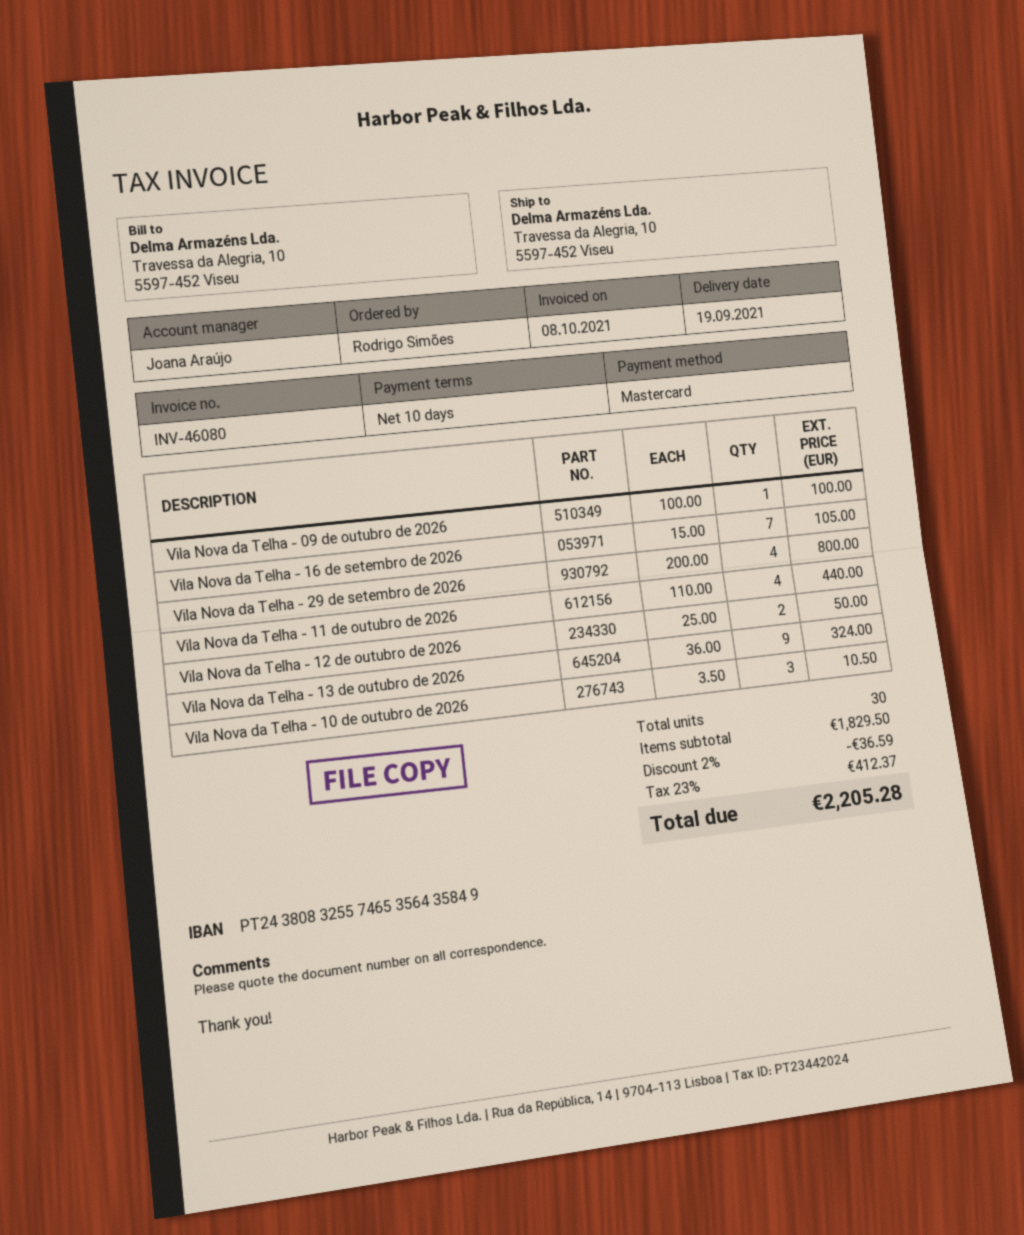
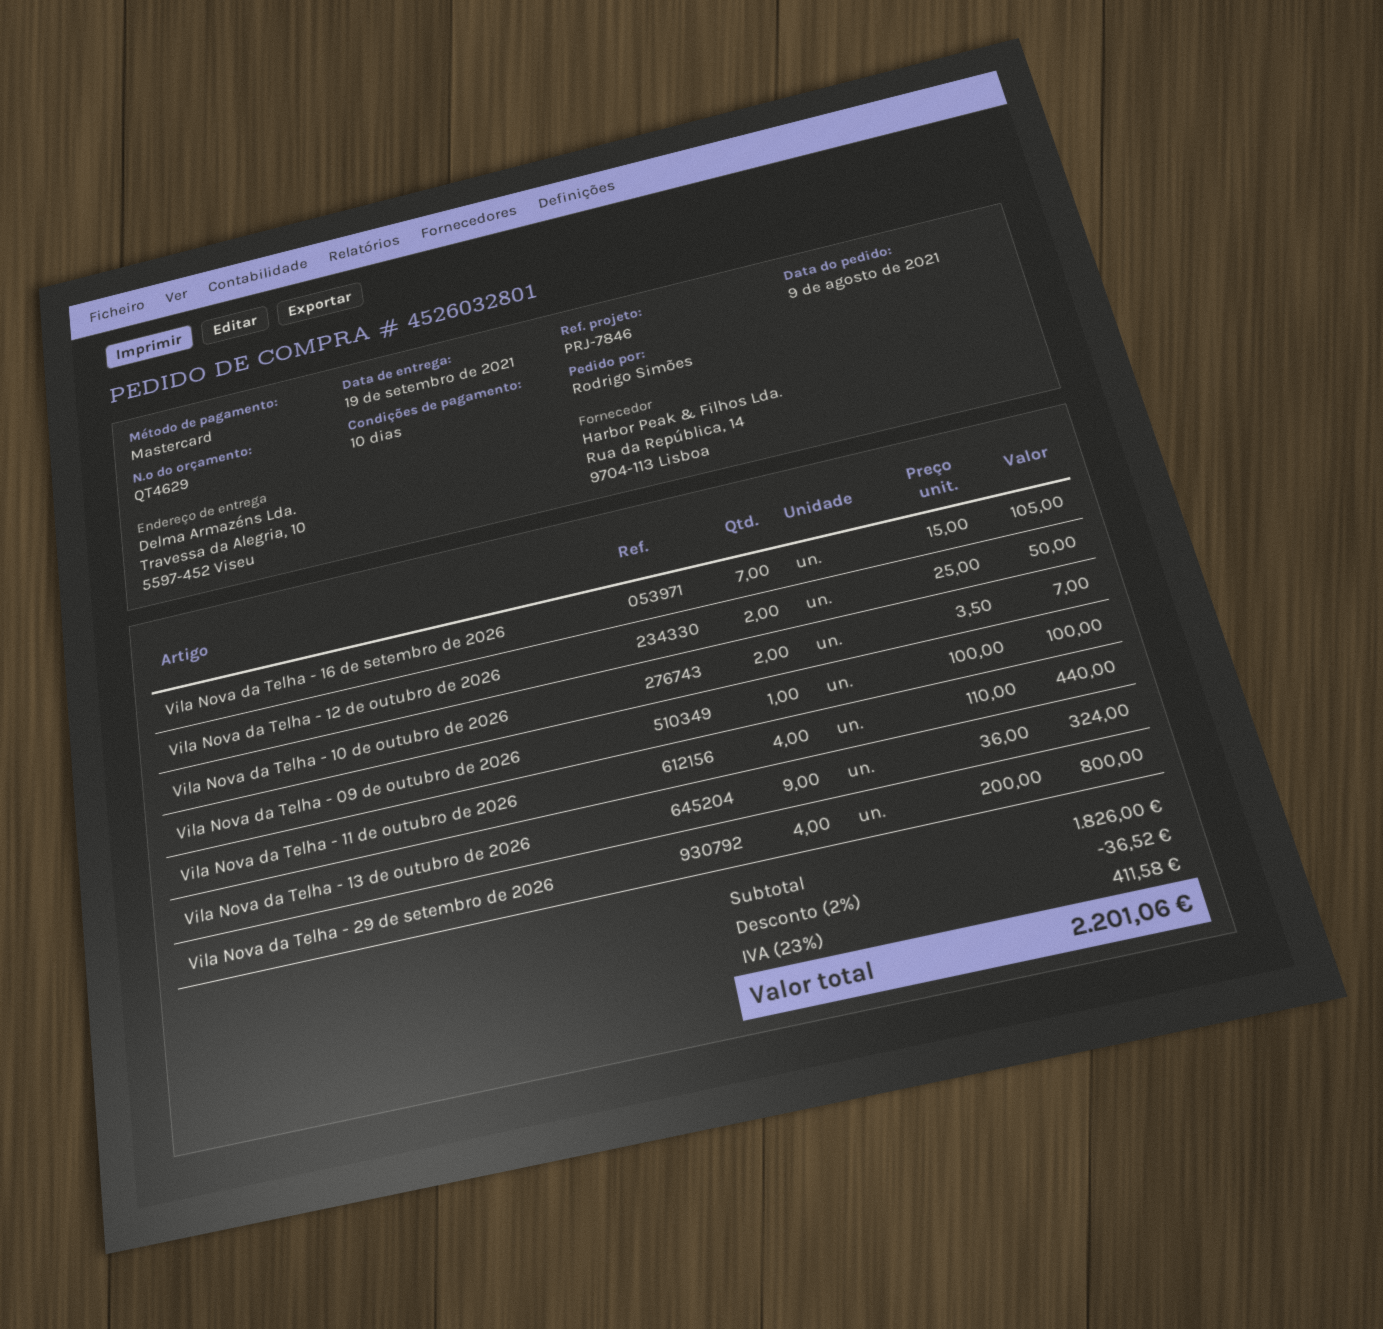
Vila Nova da Telha - 10 de outubro de 2026: 3 x 3.50 = 10.50 -> 2 x 3.50 = 7.00
subtotal: 1829.50 -> 1826.00
discount: 2% = 36.59 -> 2% = 36.52
tax: 23% = 412.37 -> 23% = 411.58
total: 2205.28 -> 2201.06

